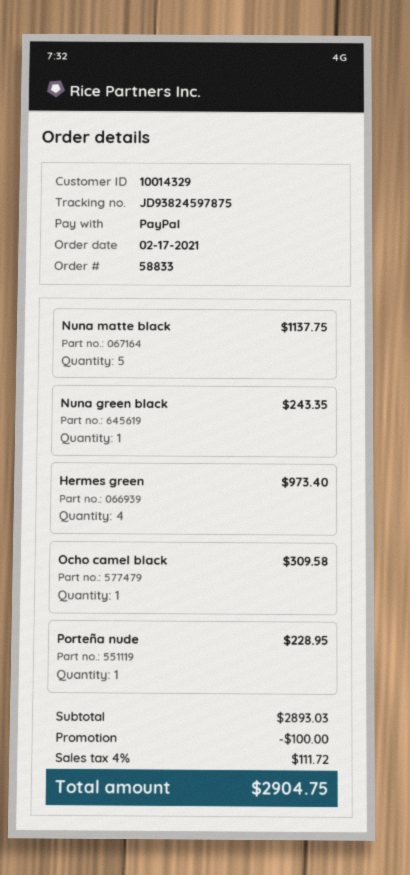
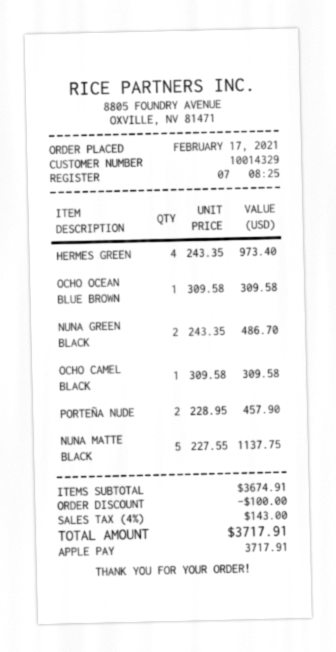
payment method: PayPal -> Apple Pay
Nuna green black: 1 for 243.35 -> 2 for 486.70
Porteña nude: 1 for 228.95 -> 2 for 457.90
OCHO OCEAN BLUE BROWN: none -> 1 for 309.58
subtotal: 2893.03 -> 3674.91
tax: 4% = 111.72 -> 4% = 143.00
total: 2904.75 -> 3717.91

